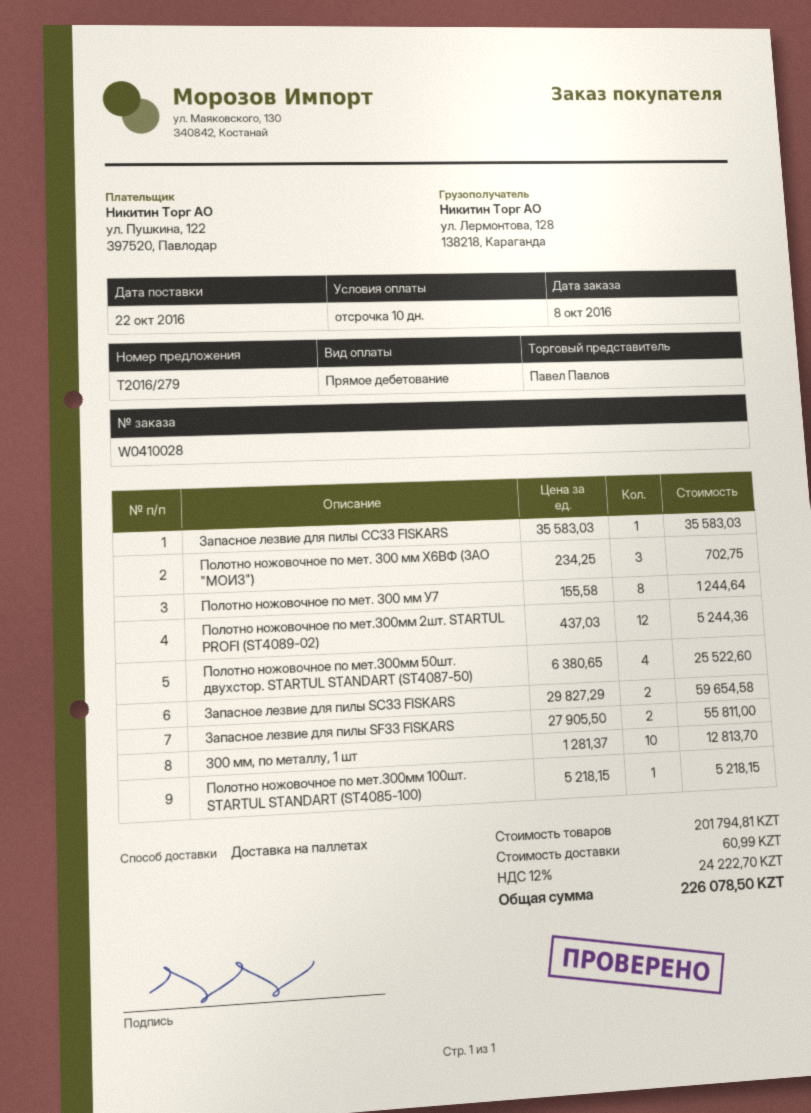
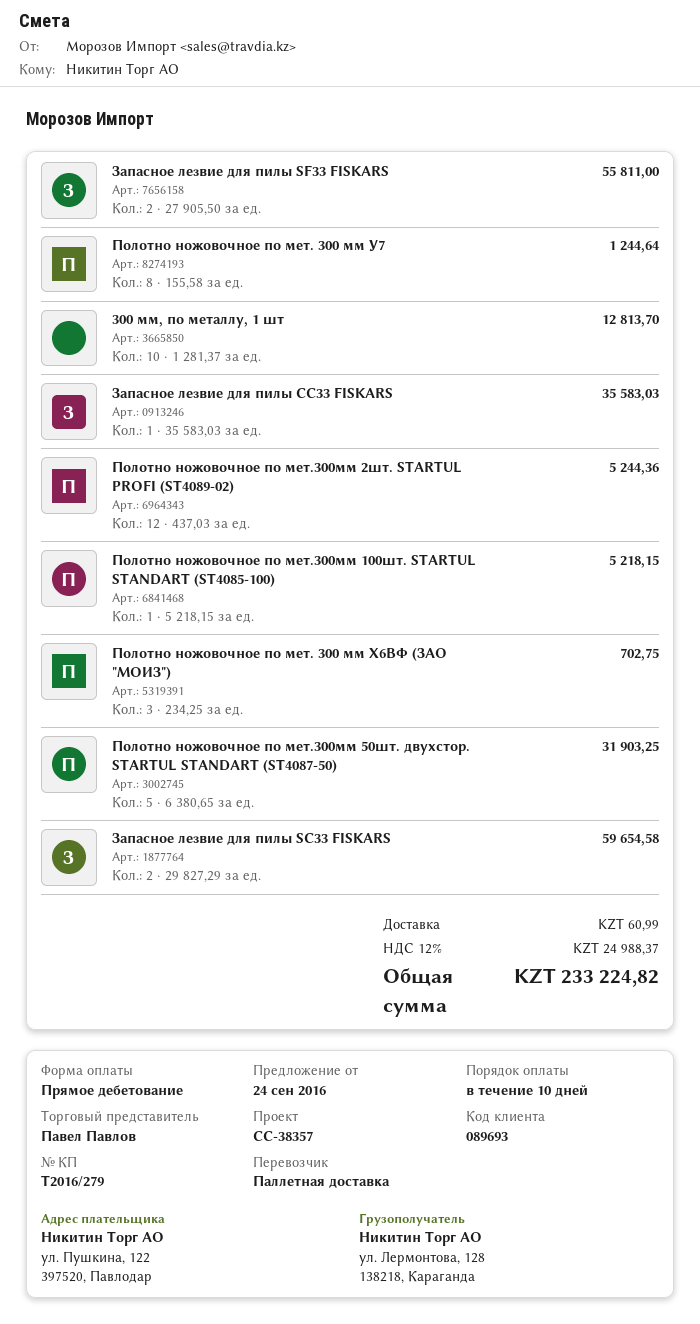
Полотно ножовочное по мет.300мм 50шт. двухстор. STARTUL STANDART (ST4087-50): 4 x 6380.65 = 25522.60 -> 5 x 6380.65 = 31903.25
tax: 12% = 24222.70 -> 12% = 24988.37
total: 226078.50 -> 233224.82

